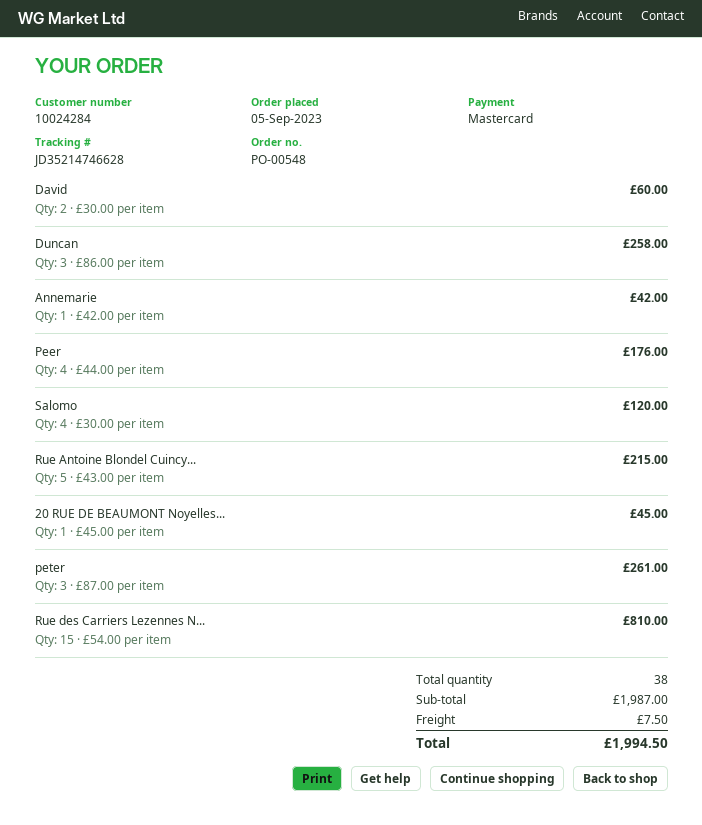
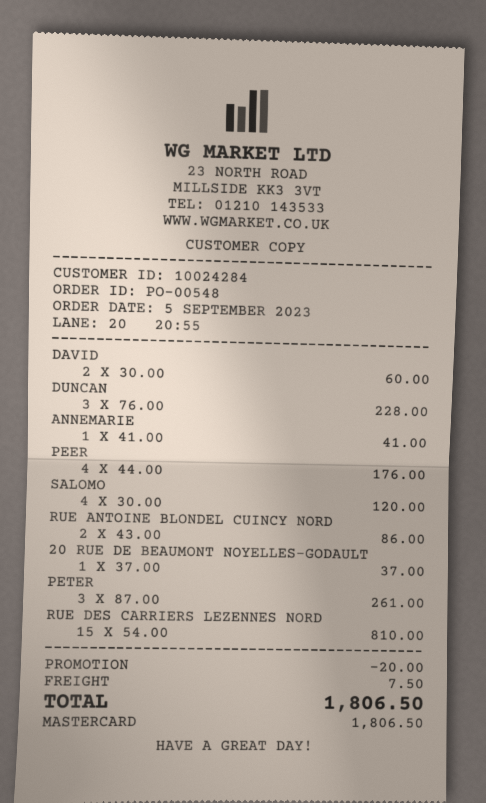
Duncan: 3 x 86.00 = 258.00 -> 3 x 76.00 = 228.00
Annemarie: 1 x 42.00 = 42.00 -> 1 x 41.00 = 41.00
Rue Antoine Blondel Cuincy...: 5 x 43.00 = 215.00 -> 2 x 43.00 = 86.00
20 RUE DE BEAUMONT Noyelles...: 1 x 45.00 = 45.00 -> 1 x 37.00 = 37.00
discount: none -> 20.00
total: 1994.50 -> 1806.50

